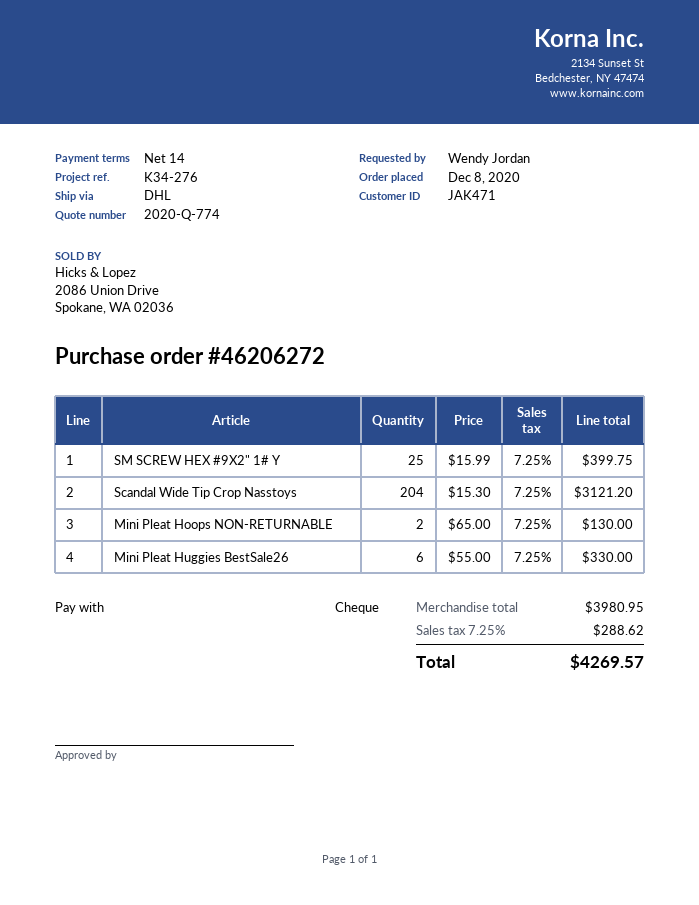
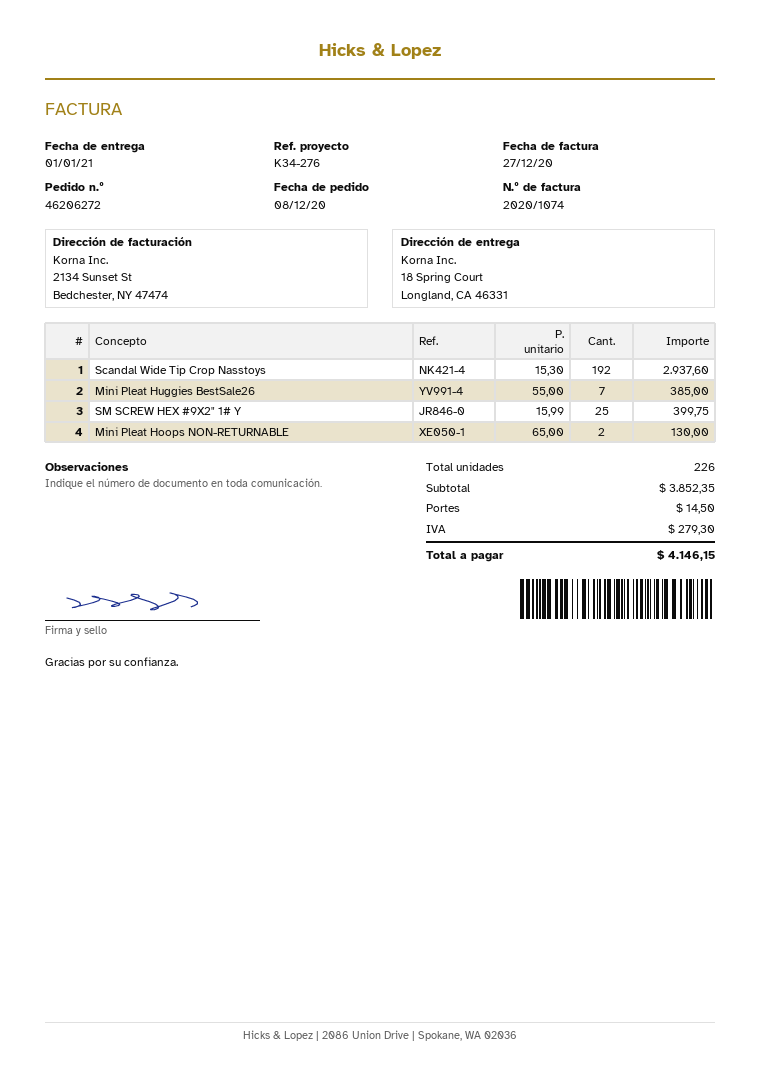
Scandal Wide Tip Crop Nasstoys: 204 x 15.30 = 3121.20 -> 192 x 15.30 = 2937.60
Mini Pleat Huggies BestSale26: 6 x 55.00 = 330.00 -> 7 x 55.00 = 385.00
subtotal: 3980.95 -> 3852.35
shipping: none -> 14.50
tax: 288.62 -> 279.30
total: 4269.57 -> 4146.15

